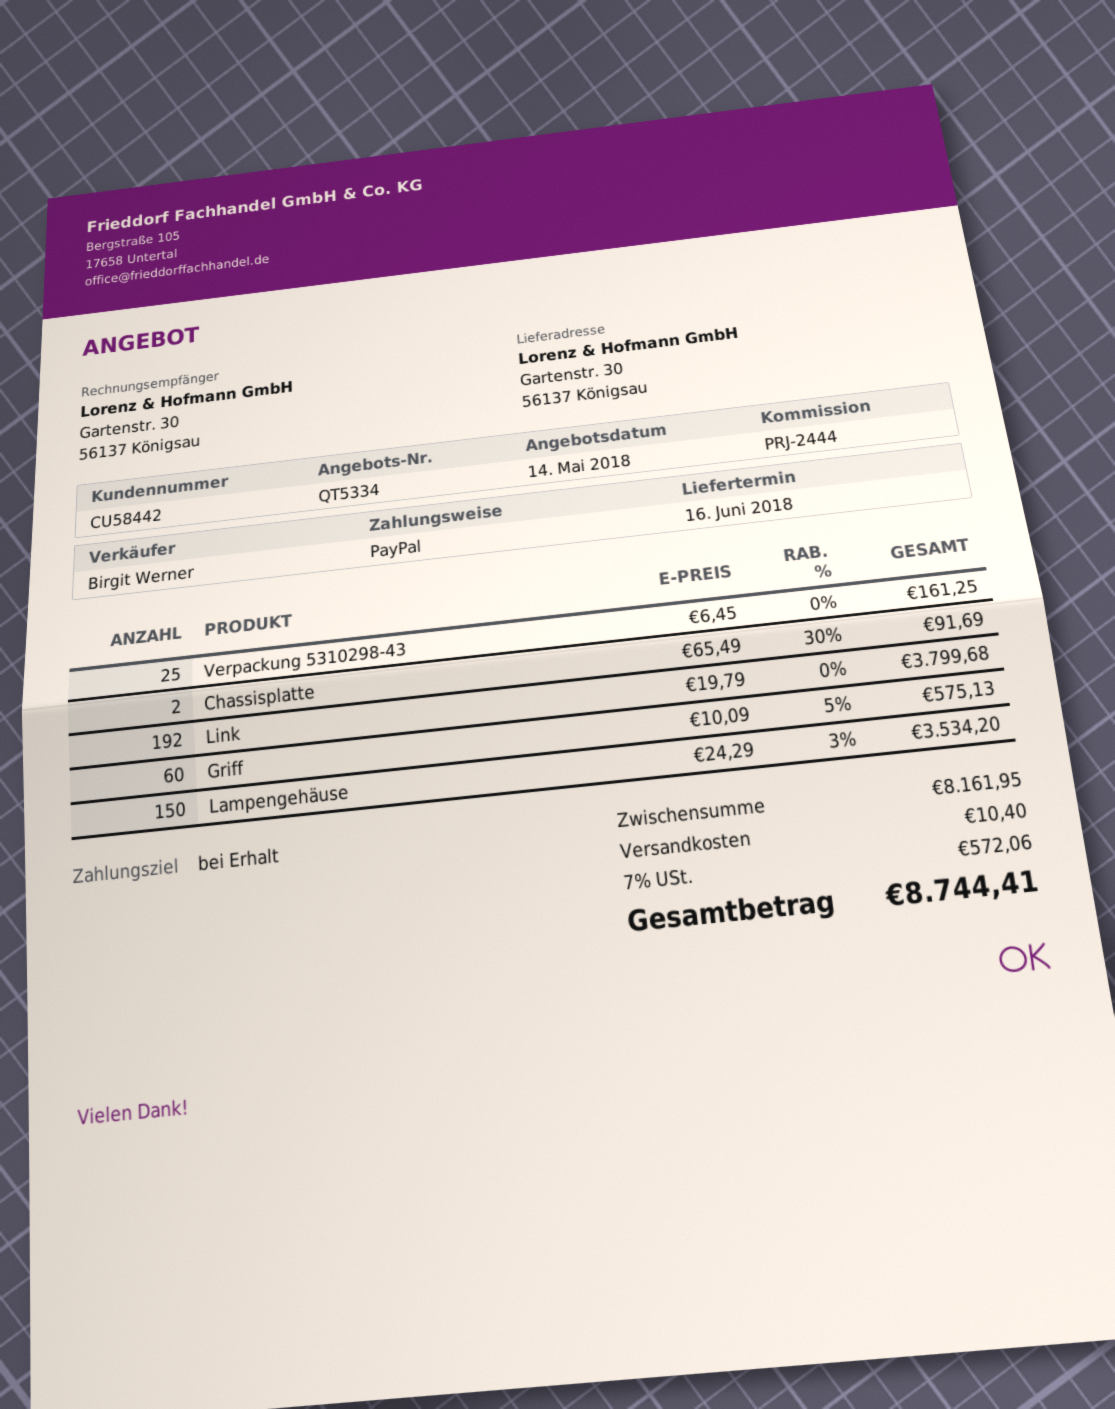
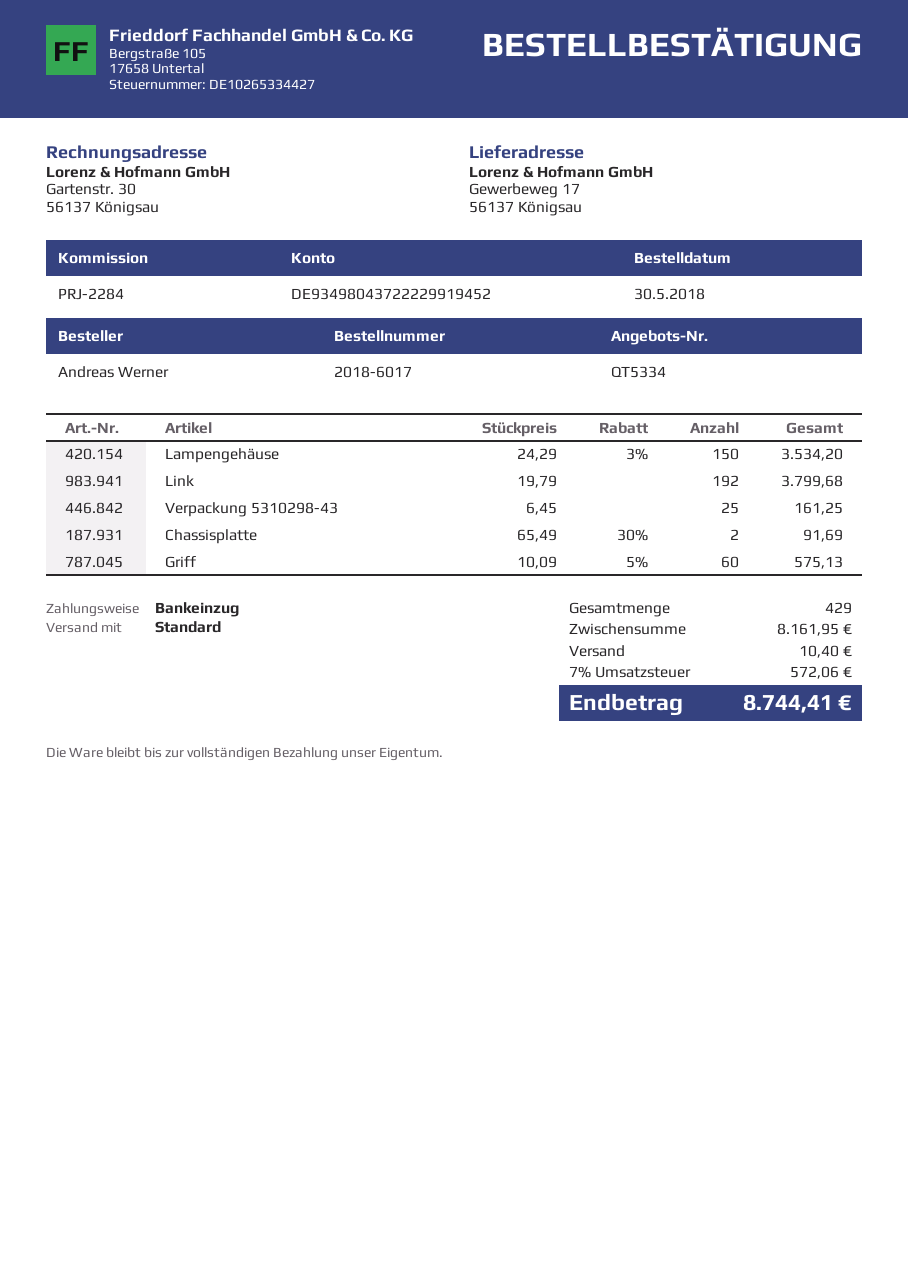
reference: PRJ-2444 -> PRJ-2284
payment method: PayPal -> direct debit
ship to: Gartenstr. 30, 56137 Königsau -> Gewerbeweg 17, 56137 Königsau

